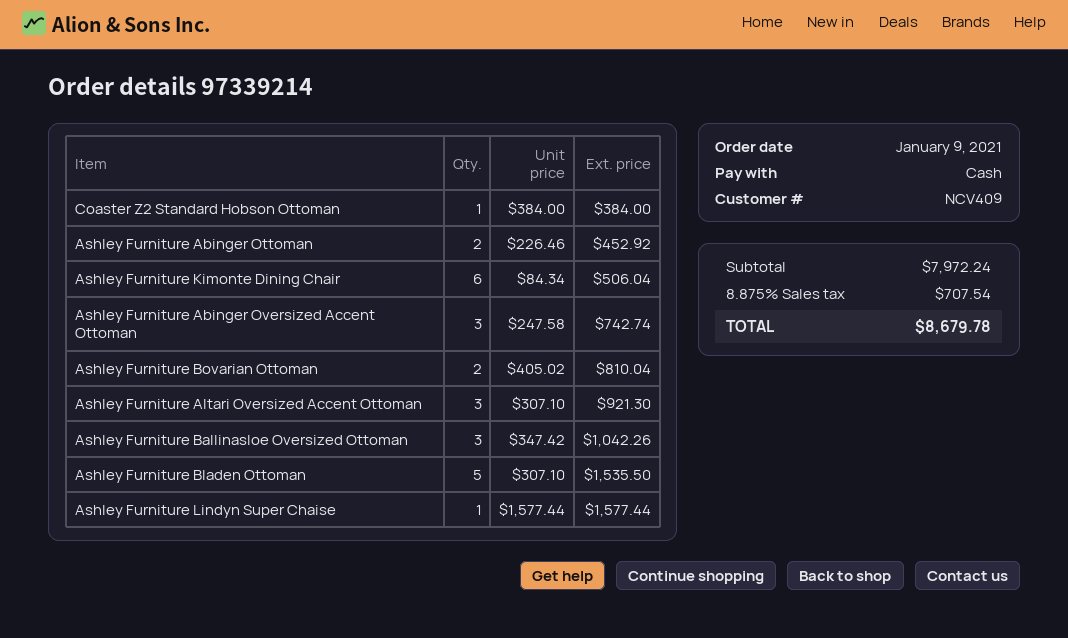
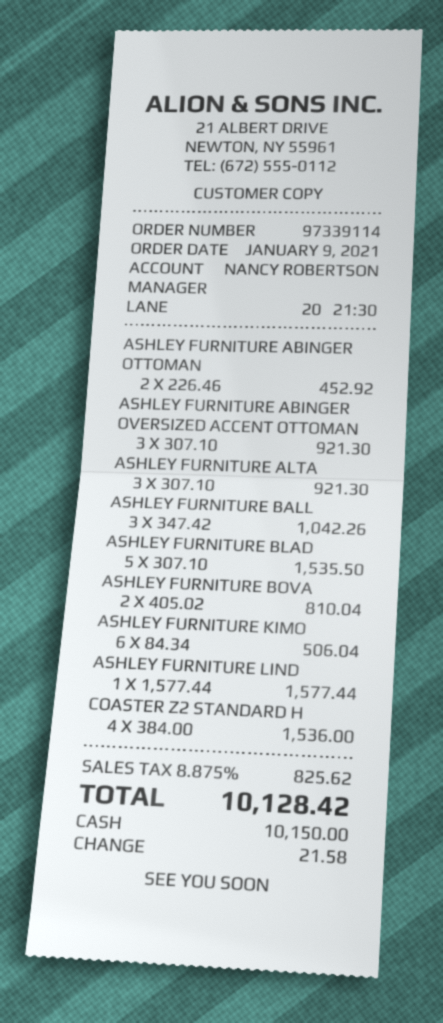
order number: 97339214 -> 97339114
Coaster Z2 Standard Hobson Ottoman: 1 x 384.00 = 384.00 -> 4 x 384.00 = 1536.00
Ashley Furniture Abinger Oversized Accent Ottoman: 3 x 247.58 = 742.74 -> 3 x 307.10 = 921.30
tax: 8.875% = 707.54 -> 8.875% = 825.62
total: 8679.78 -> 10128.42

